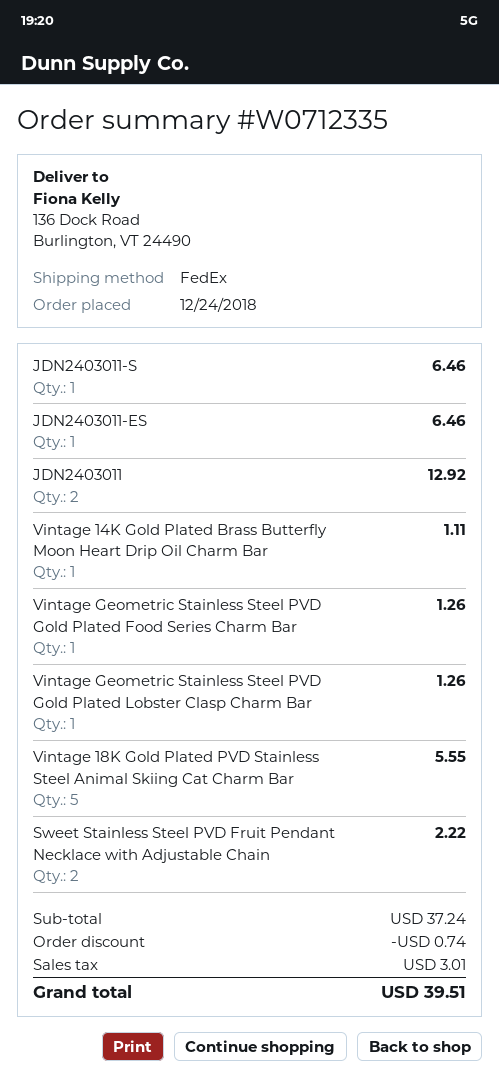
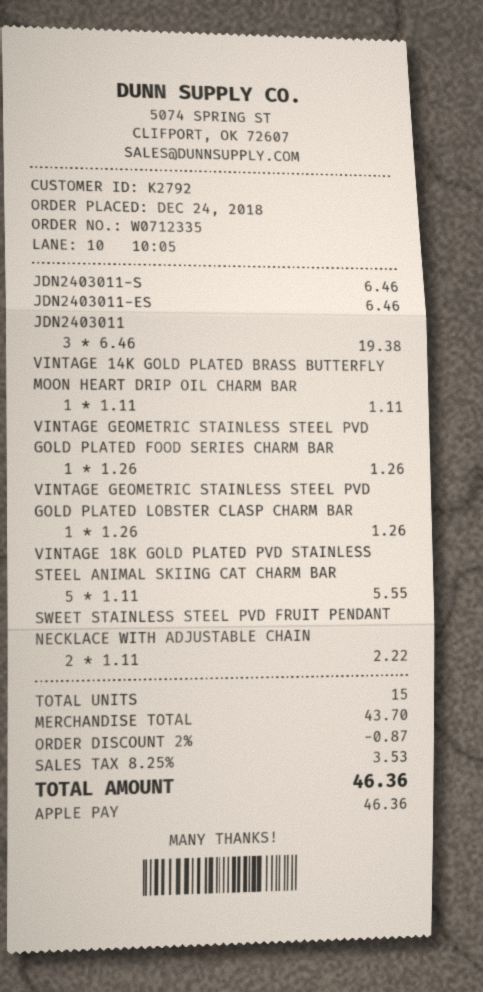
JDN2403011: 2 for 12.92 -> 3 for 19.38
subtotal: 37.24 -> 43.70
discount: 0.74 -> 0.87
tax: 3.01 -> 3.53
total: 39.51 -> 46.36

